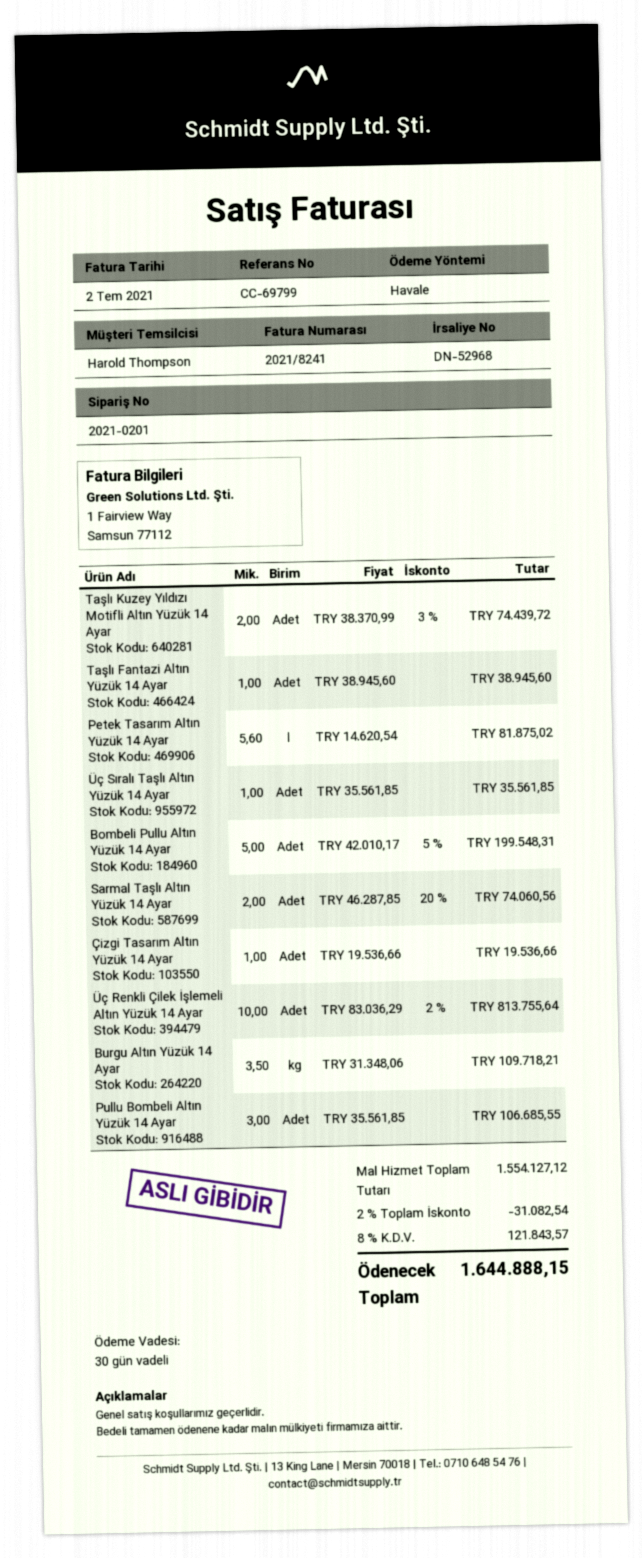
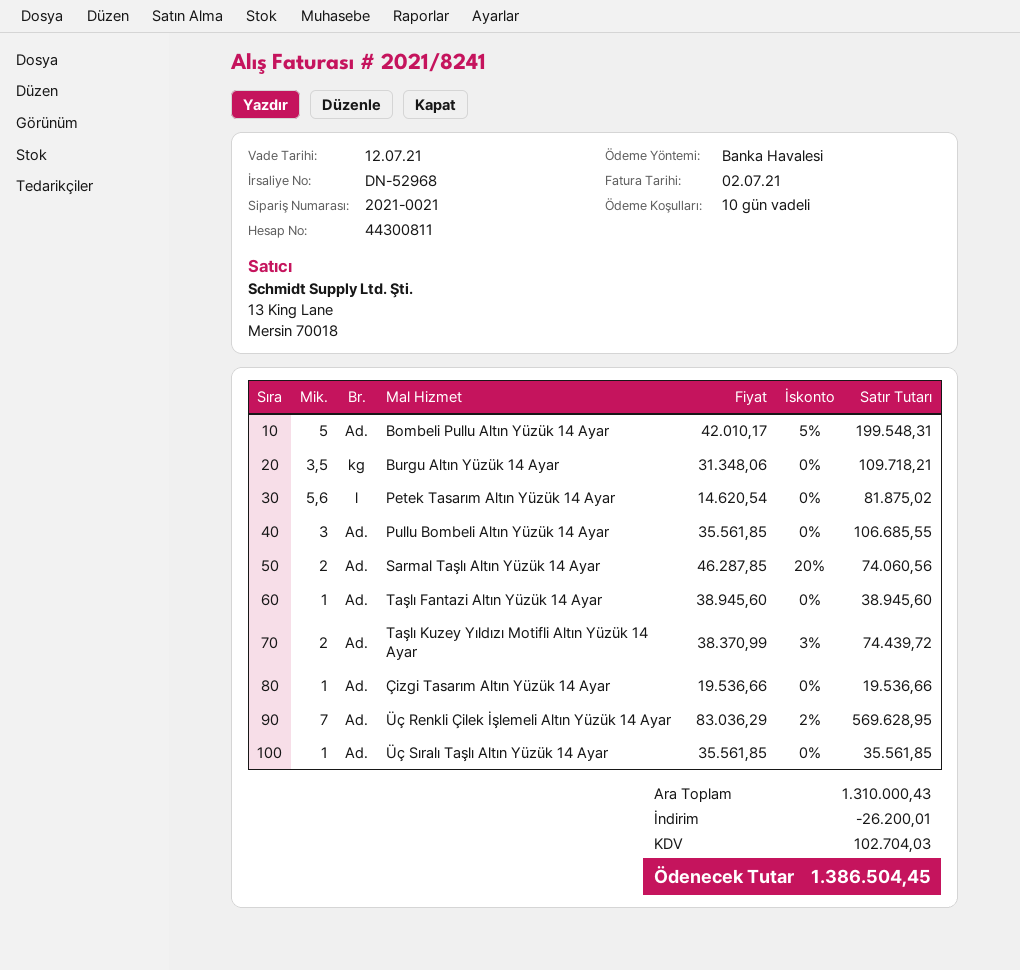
order number: 2021-0201 -> 2021-0021
payment terms: 30 days -> 10 days
Üç Renkli Çilek İşlemeli Altın Yüzük 14 Ayar: 10 x 83036.29 - 2% = 813755.64 -> 7 x 83036.29 - 2% = 569628.95
subtotal: 1554127.12 -> 1310000.43
discount: 31082.54 -> 26200.01
tax: 121843.57 -> 102704.03
total: 1644888.15 -> 1386504.45

